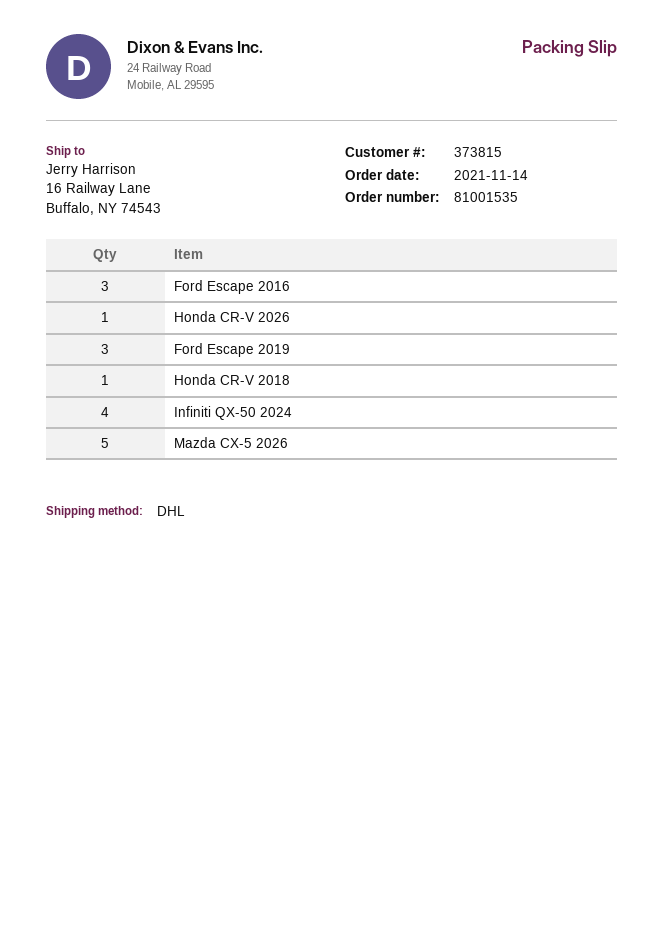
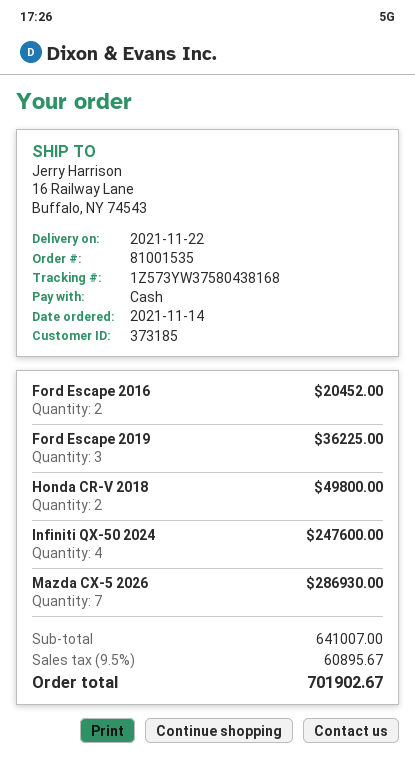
customer number: 373815 -> 373185
Ford Escape 2016: 3 -> 2
Honda CR-V 2026: 1 -> none
Honda CR-V 2018: 1 -> 2
Mazda CX-5 2026: 5 -> 7

